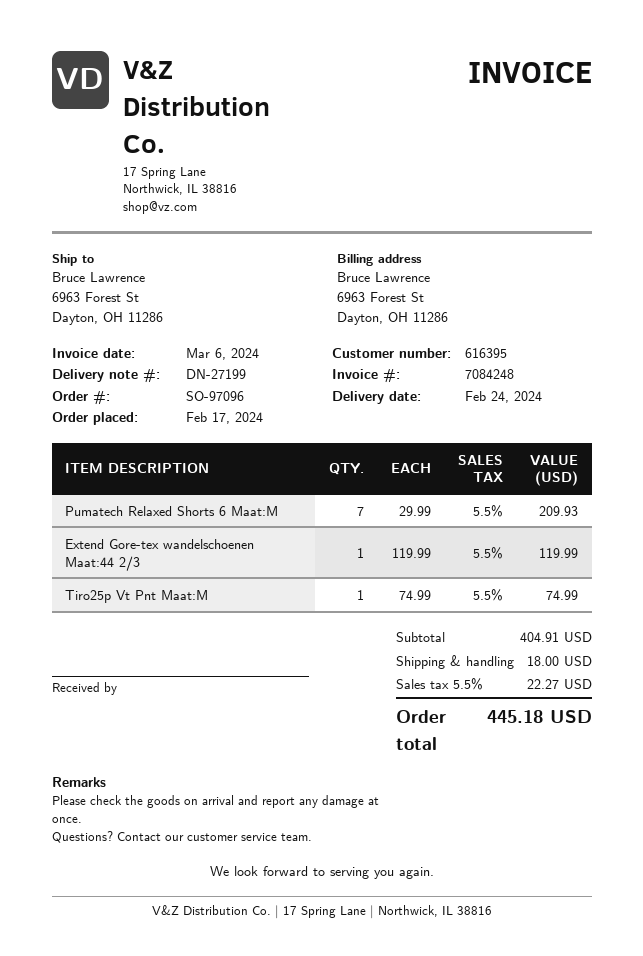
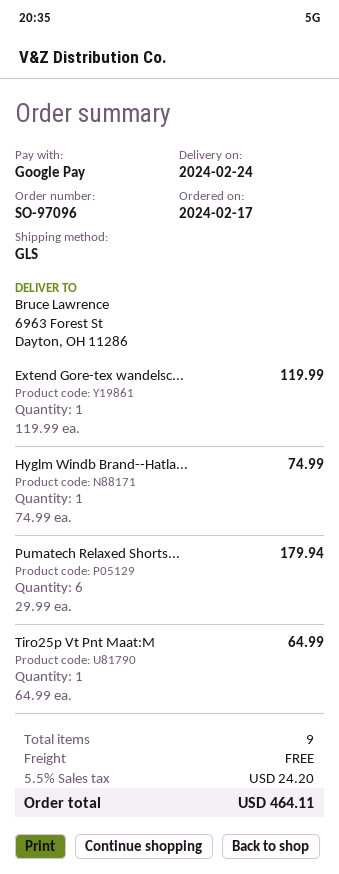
Pumatech Relaxed Shorts 6 Maat:M: 7 x 29.99 = 209.93 -> 6 x 29.99 = 179.94
Tiro25p Vt Pnt Maat:M: 1 x 74.99 = 74.99 -> 1 x 64.99 = 64.99
Hyglm Windb Brand--Hatla...: none -> 1 x 74.99 = 74.99
shipping: 18.00 -> 0.00
tax: 5.5% = 22.27 -> 5.5% = 24.20
total: 445.18 -> 464.11

